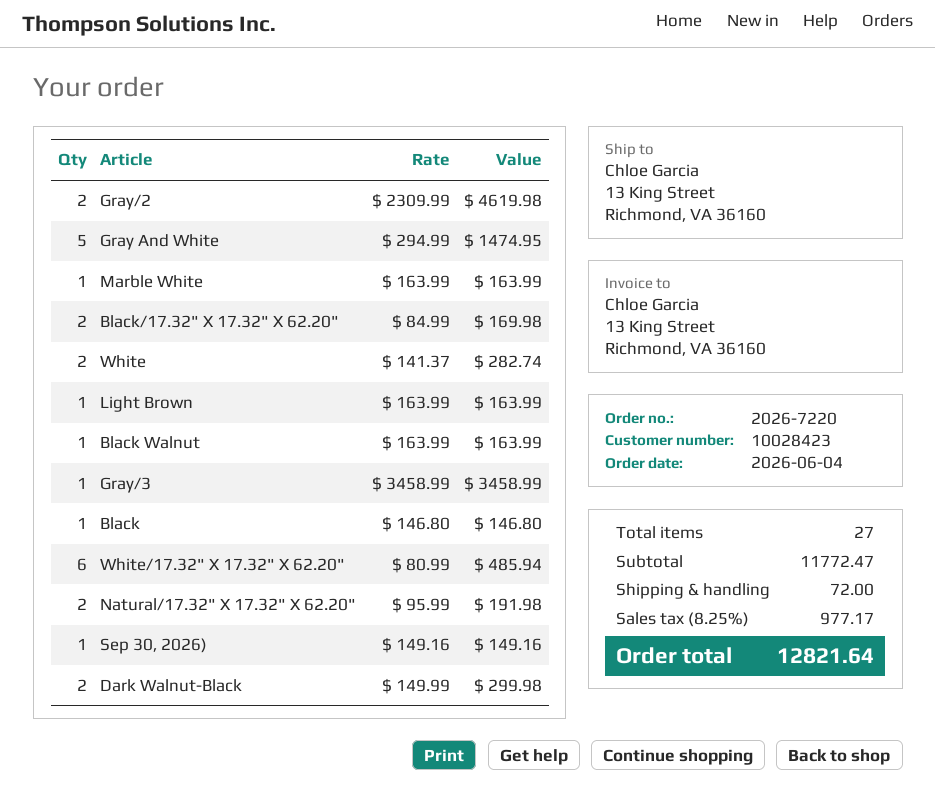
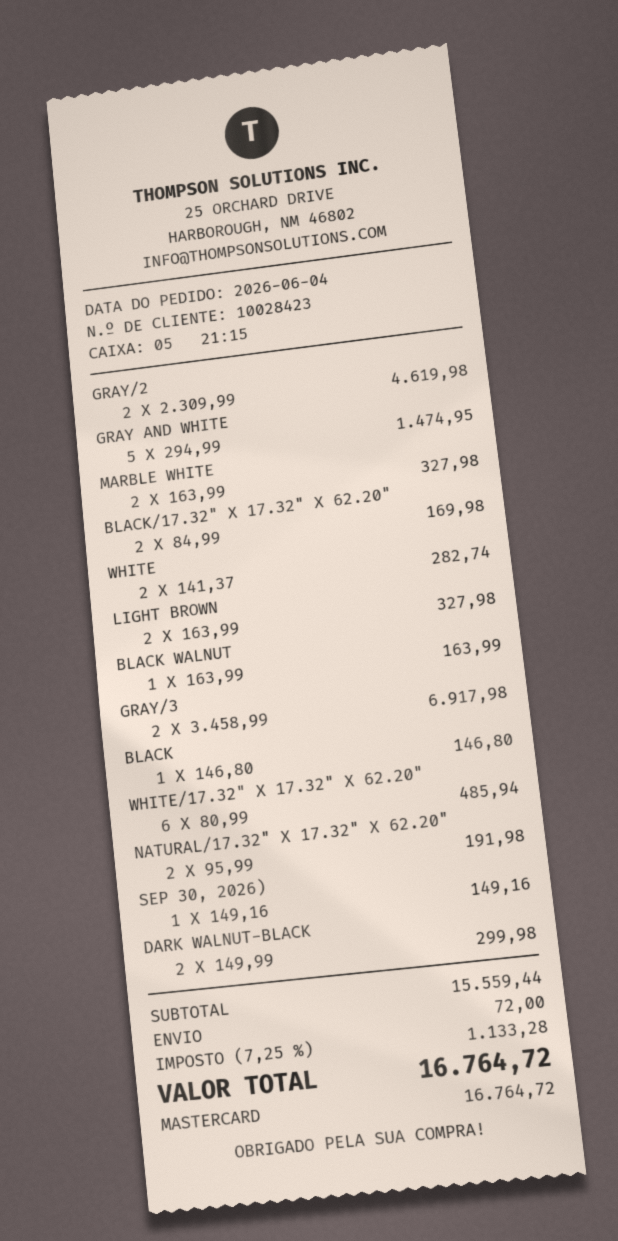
Marble White: 1 x 163.99 = 163.99 -> 2 x 163.99 = 327.98
Light Brown: 1 x 163.99 = 163.99 -> 2 x 163.99 = 327.98
Gray/3: 1 x 3458.99 = 3458.99 -> 2 x 3458.99 = 6917.98
subtotal: 11772.47 -> 15559.44
tax: 8.25% = 977.17 -> 7.25% = 1133.28
total: 12821.64 -> 16764.72

